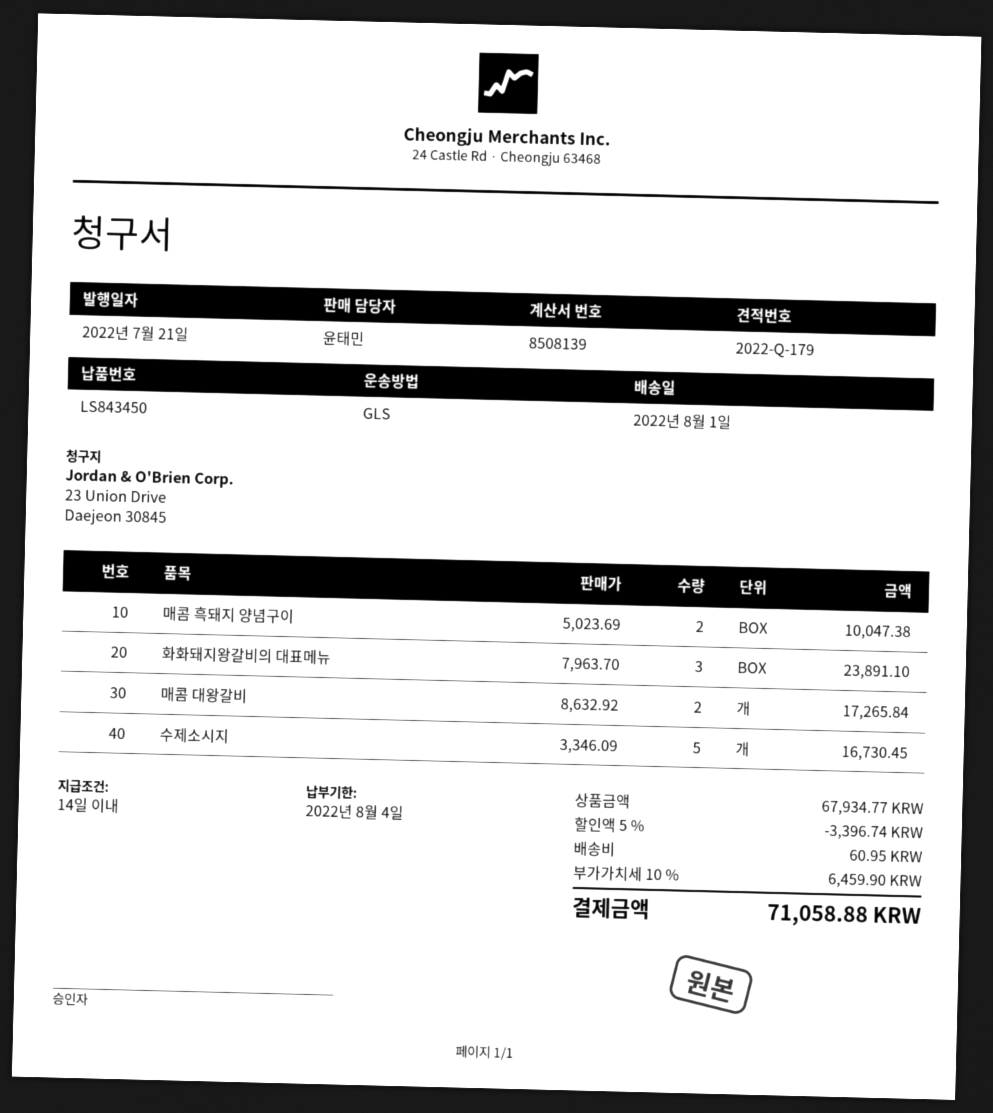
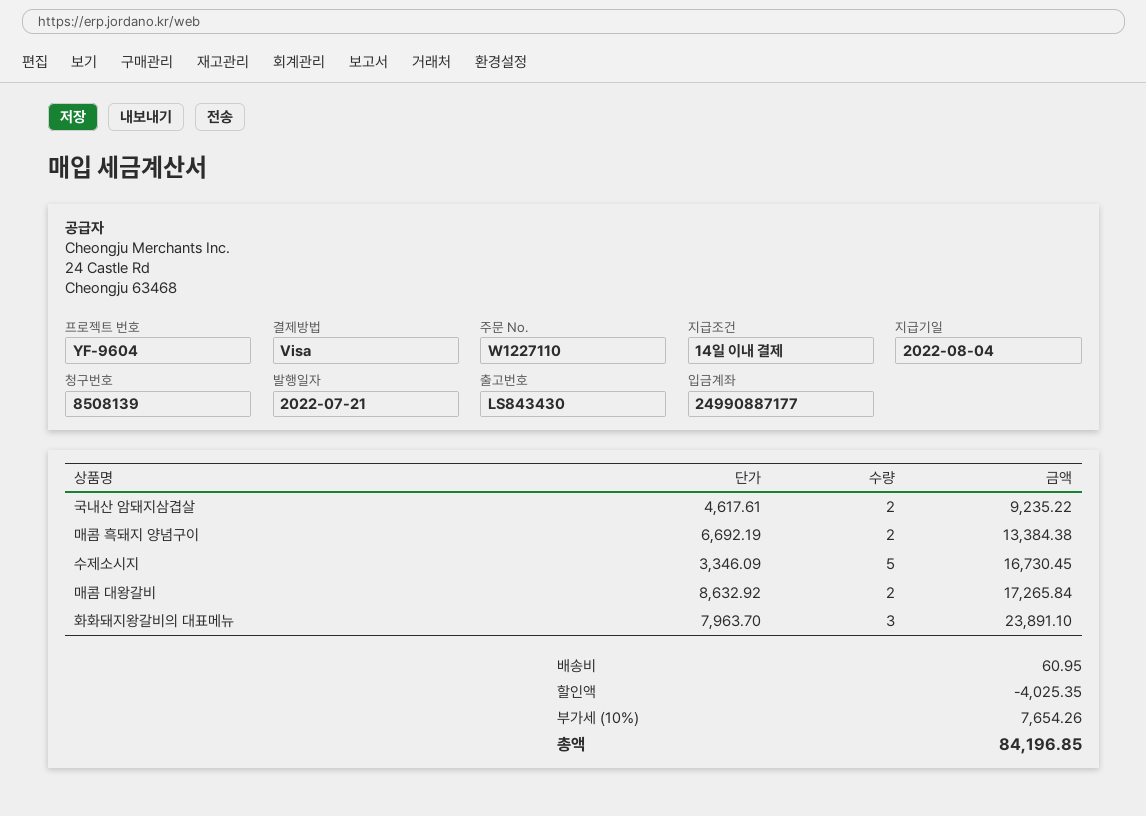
delivery note number: LS843450 -> LS843430
매콤 흑돼지 양념구이: 2 x 5023.69 = 10047.38 -> 2 x 6692.19 = 13384.38
국내산 암돼지삼겹살: none -> 2 x 4617.61 = 9235.22
discount: 3396.74 -> 4025.35
tax: 10% = 6459.90 -> 10% = 7654.26
total: 71058.88 -> 84196.85

